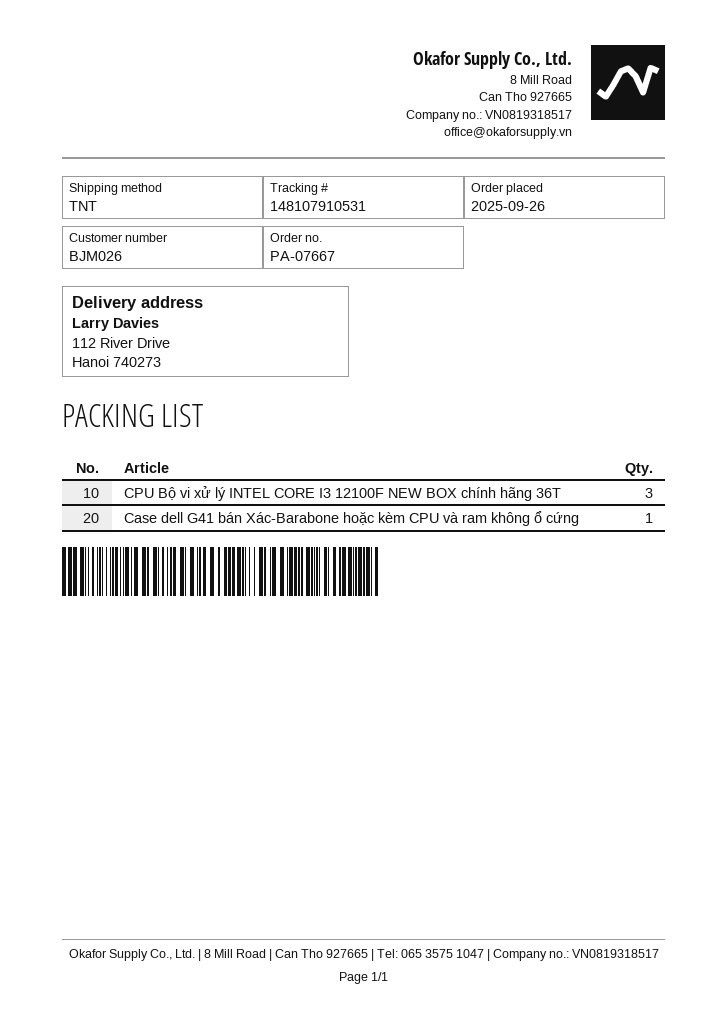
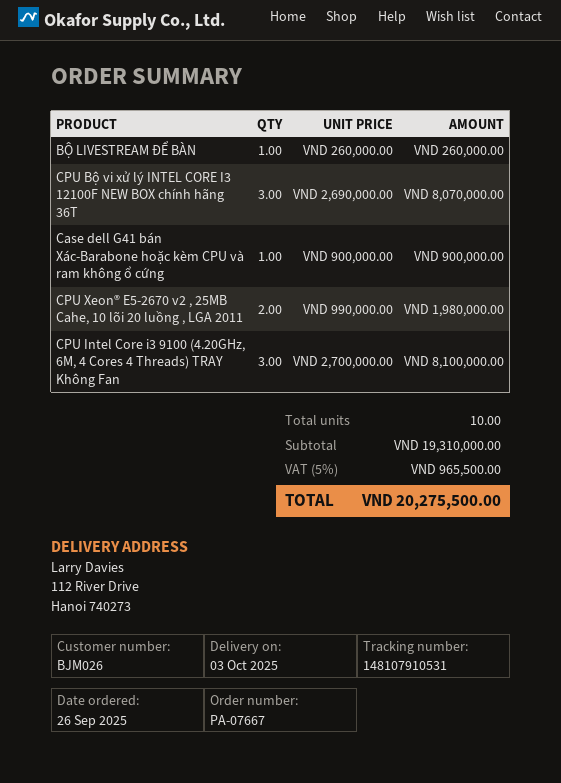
BỘ LIVESTREAM ĐỂ BÀN: none -> 1
CPU Xeon® E5-2670 v2 , 25MB Cahe, 10 lõi 20 luồng , LGA 2011: none -> 2
CPU Intel Core i3 9100 (4.20GHz, 6M, 4 Cores 4 Threads) TRAY Không Fan: none -> 3

